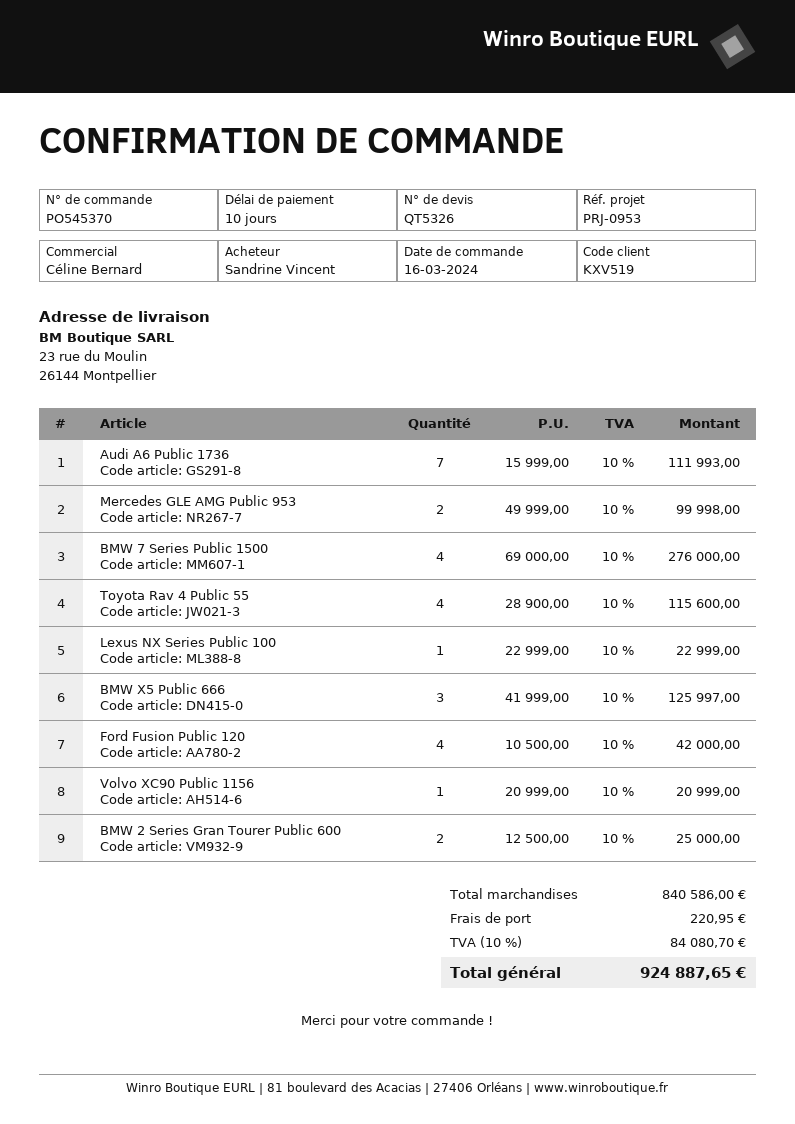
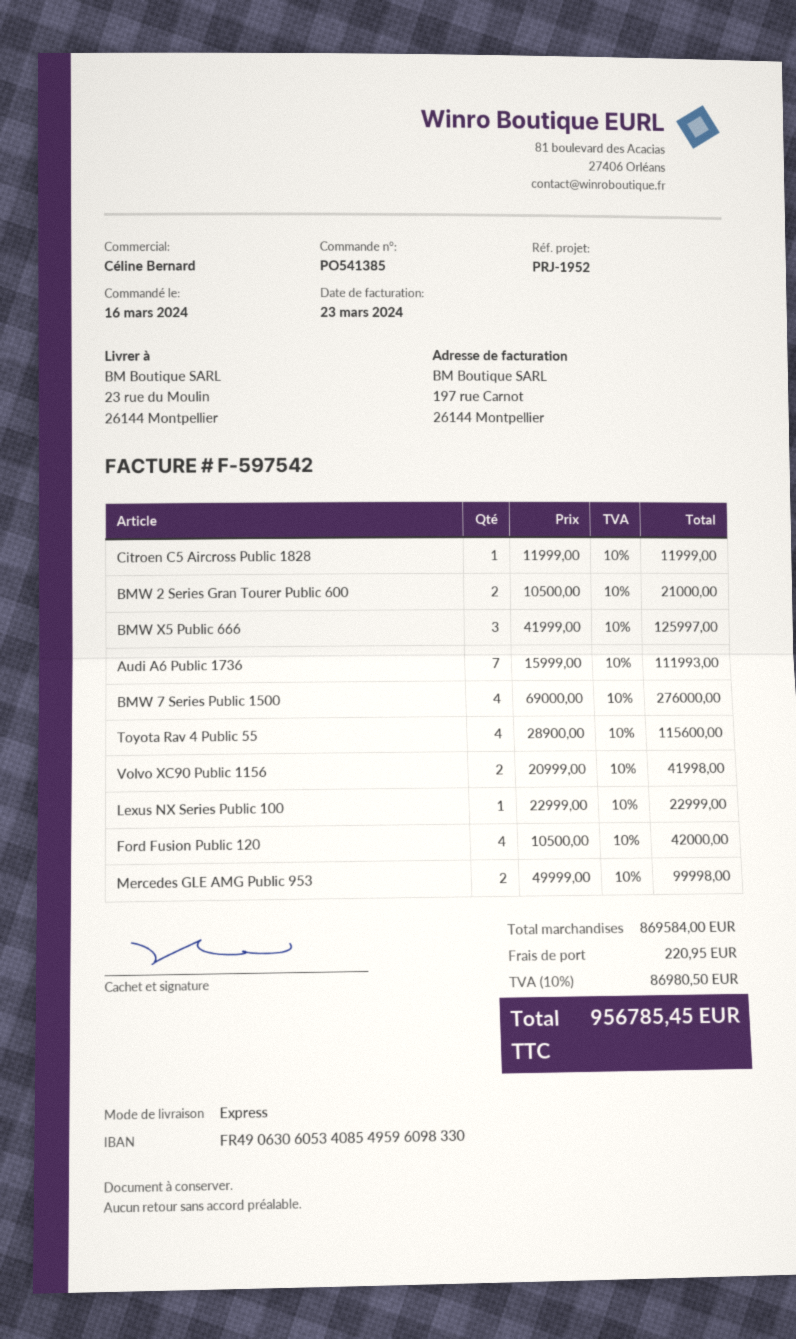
order number: PO545370 -> PO541385
reference: PRJ-0953 -> PRJ-1952
Volvo XC90 Public 1156: 1 x 20999.00 = 20999.00 -> 2 x 20999.00 = 41998.00
BMW 2 Series Gran Tourer Public 600: 2 x 12500.00 = 25000.00 -> 2 x 10500.00 = 21000.00
Citroen C5 Aircross Public 1828: none -> 1 x 11999.00 = 11999.00
subtotal: 840586.00 -> 869584.00
tax: 10% = 84080.70 -> 10% = 86980.50
total: 924887.65 -> 956785.45

